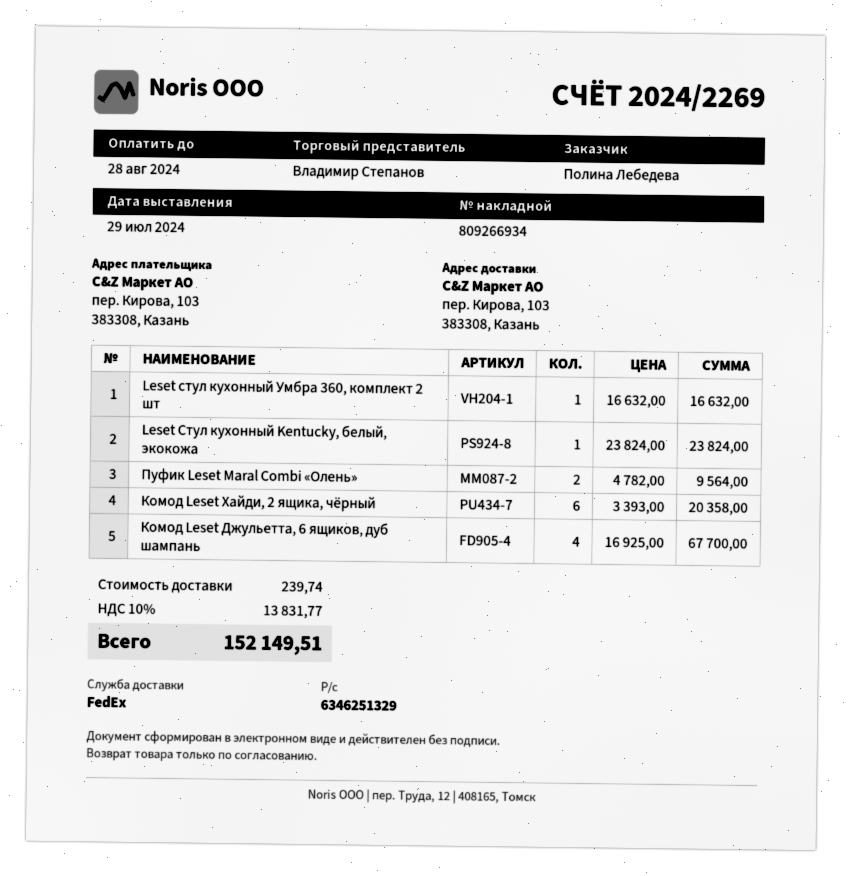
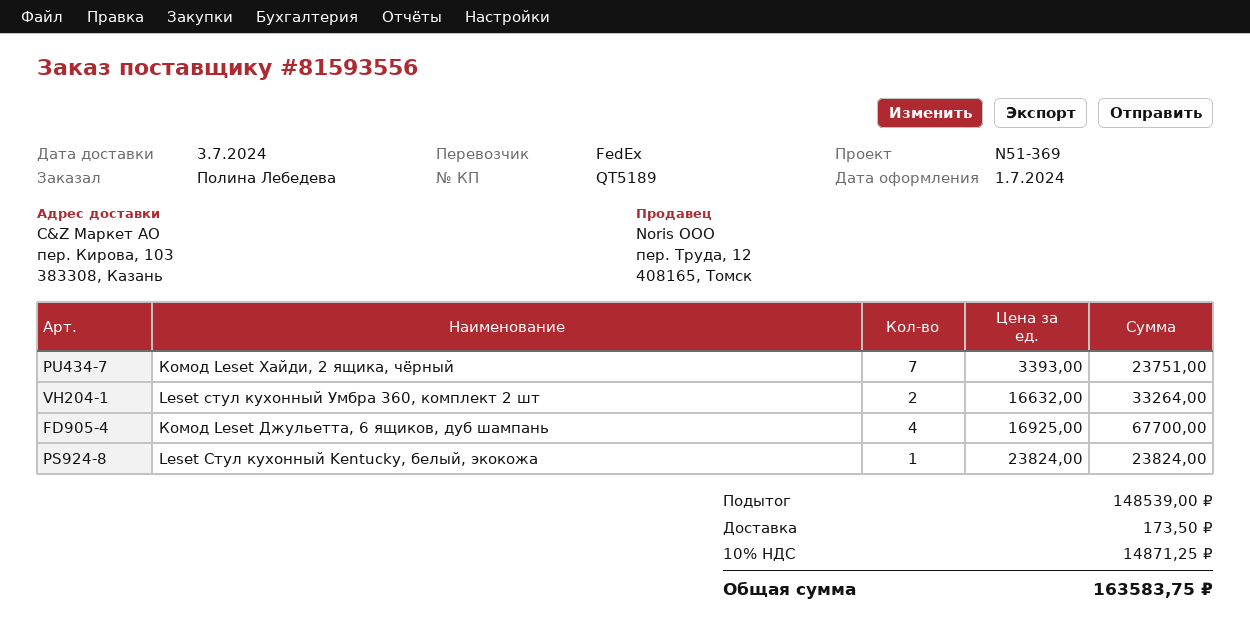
Leset стул кухонный Умбра 360, комплект 2 шт: 1 x 16632.00 = 16632.00 -> 2 x 16632.00 = 33264.00
Пуфик Leset Maral Combi «Олень»: 2 x 4782.00 = 9564.00 -> none
Комод Leset Хайди, 2 ящика, чёрный: 6 x 3393.00 = 20358.00 -> 7 x 3393.00 = 23751.00
shipping: 239.74 -> 173.50
tax: 10% = 13831.77 -> 10% = 14871.25
total: 152149.51 -> 163583.75

